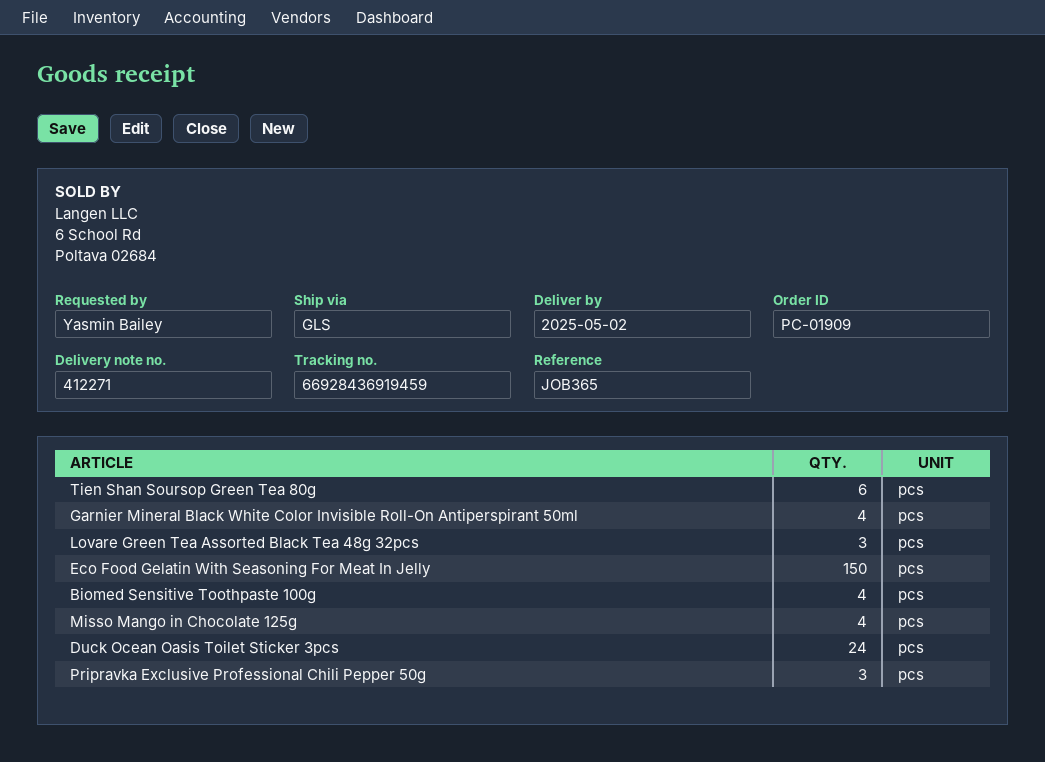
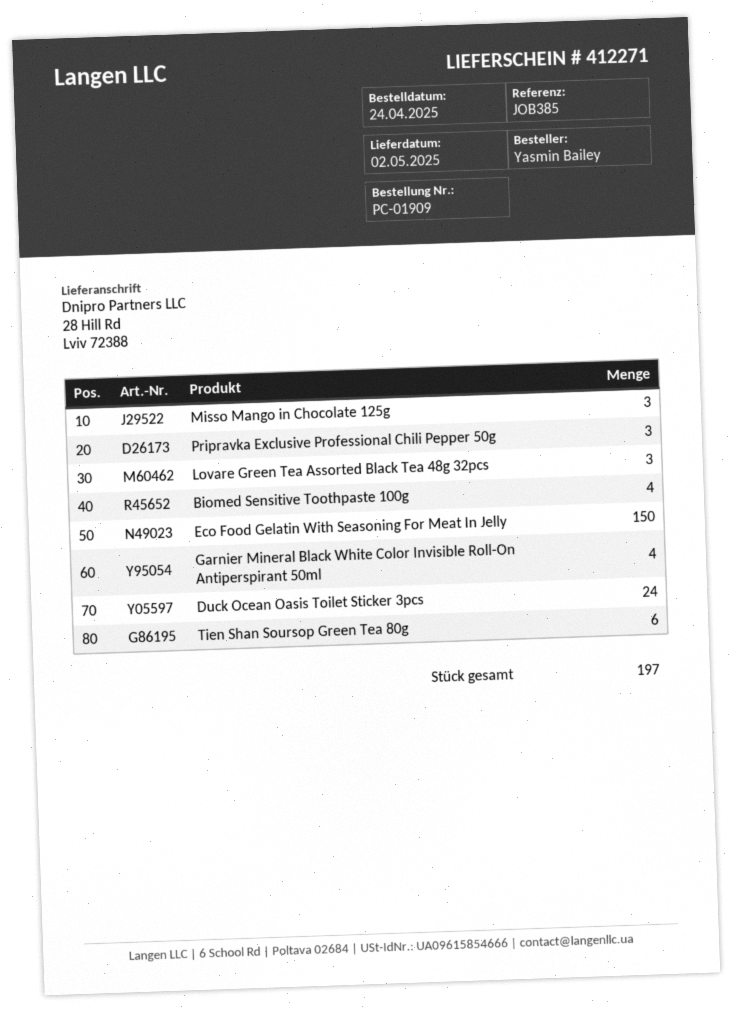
reference: JOB365 -> JOB385
Misso Mango in Chocolate 125g: 4 -> 3

